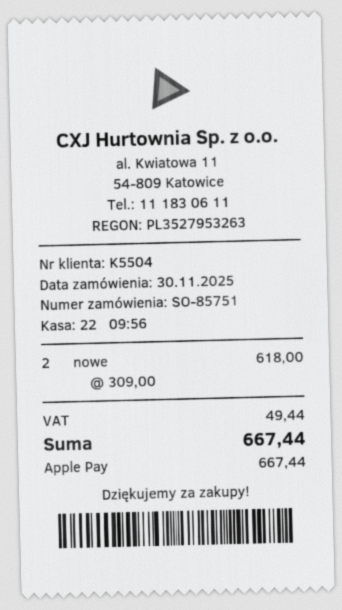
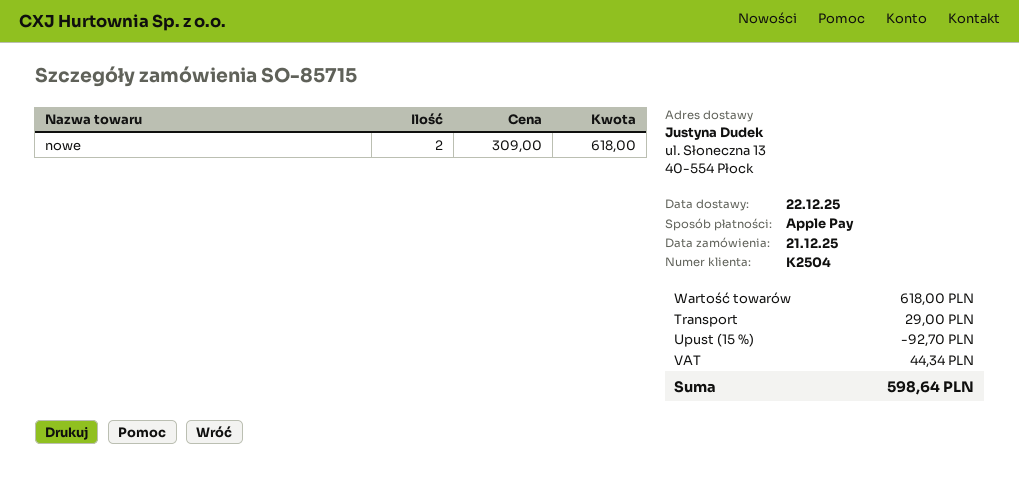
order number: SO-85751 -> SO-85715
order date: 2025-11-30 -> 2025-12-21
customer number: K5504 -> K2504
discount: none -> 15% = 92.70
shipping: none -> 29.00
tax: 49.44 -> 44.34
total: 667.44 -> 598.64

